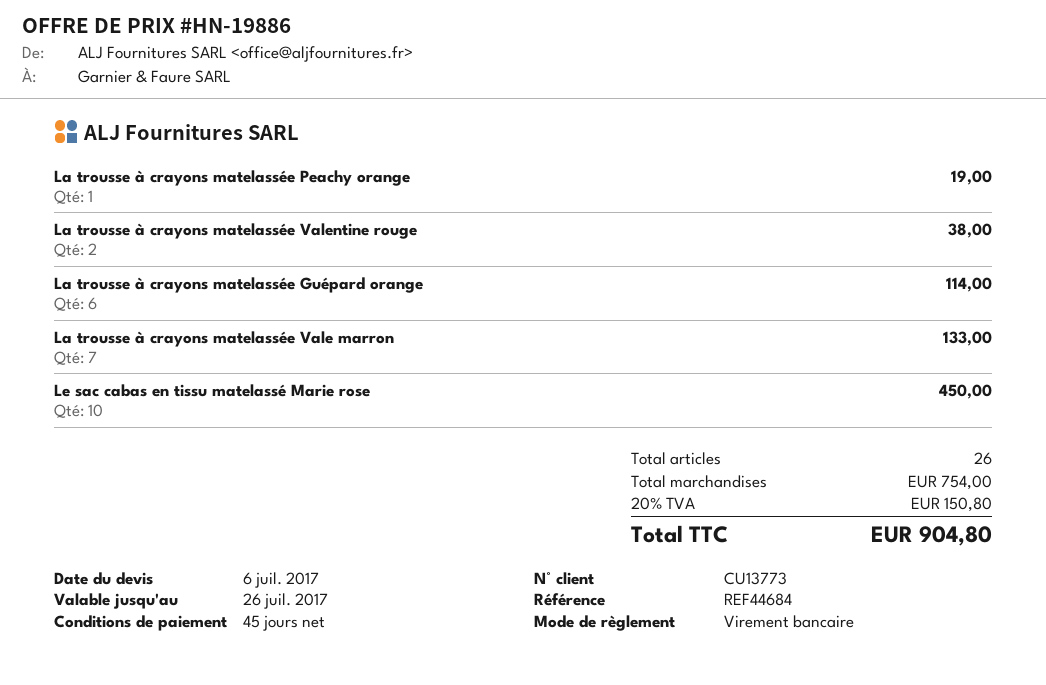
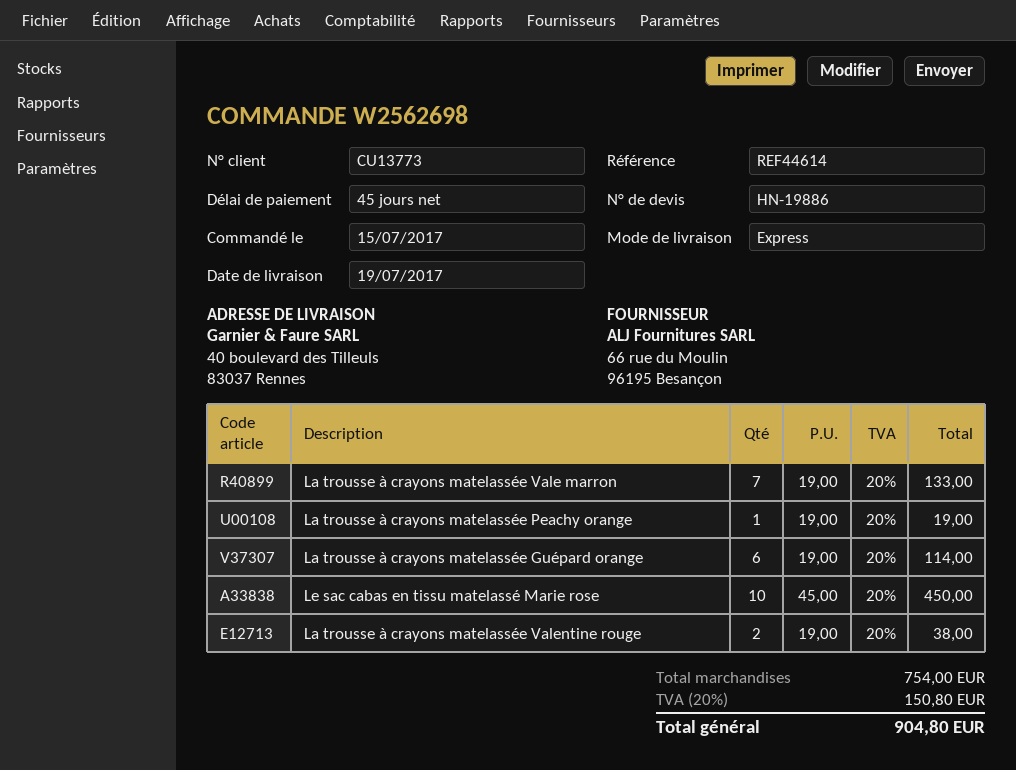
reference: REF44684 -> REF44614

